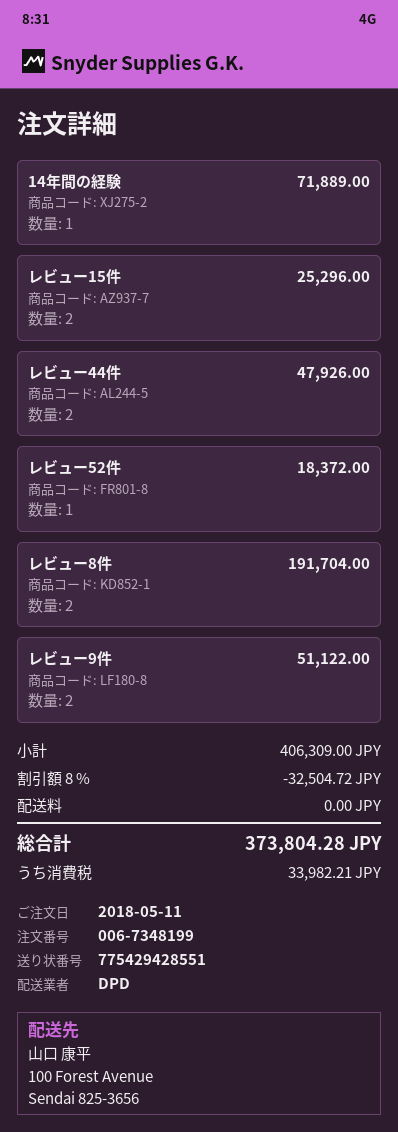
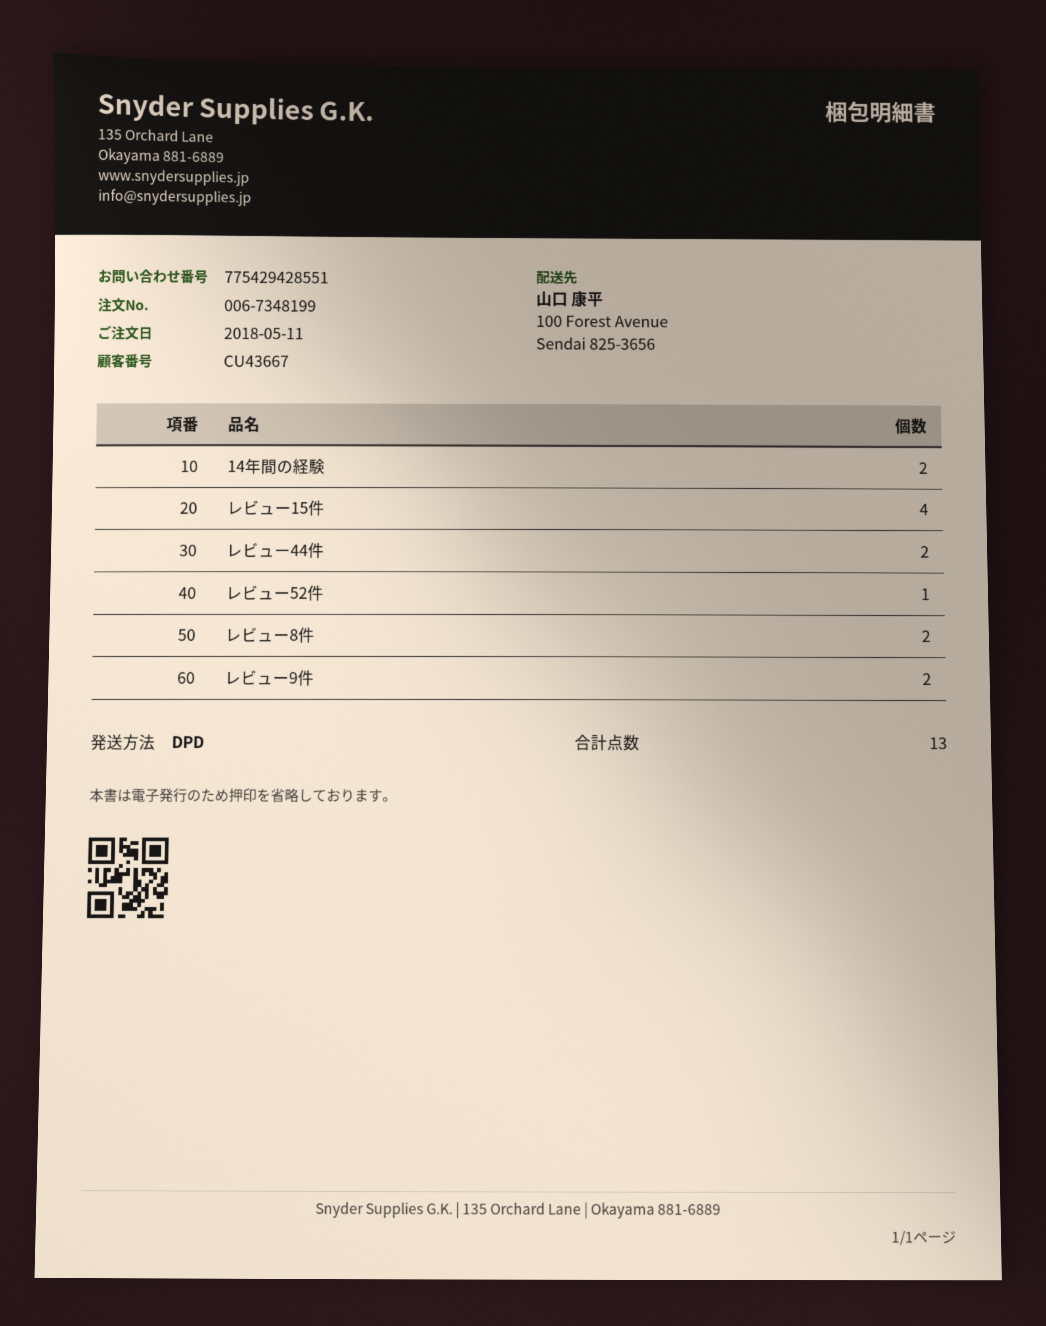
14年間の経験: 1 -> 2
レビュー15件: 2 -> 4

